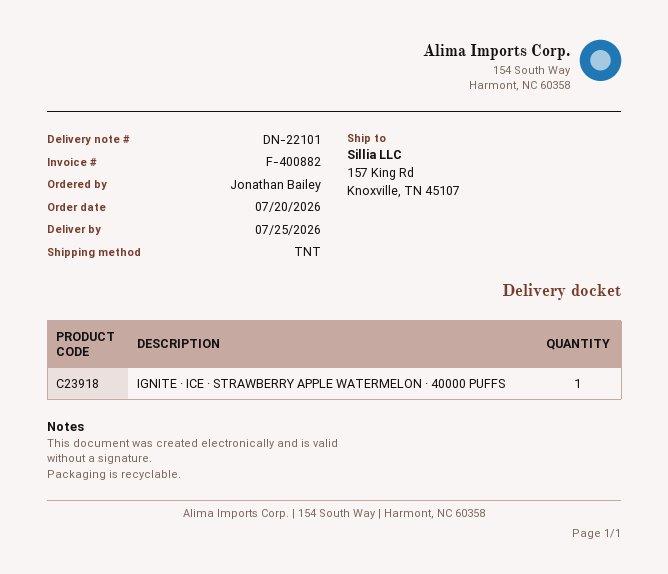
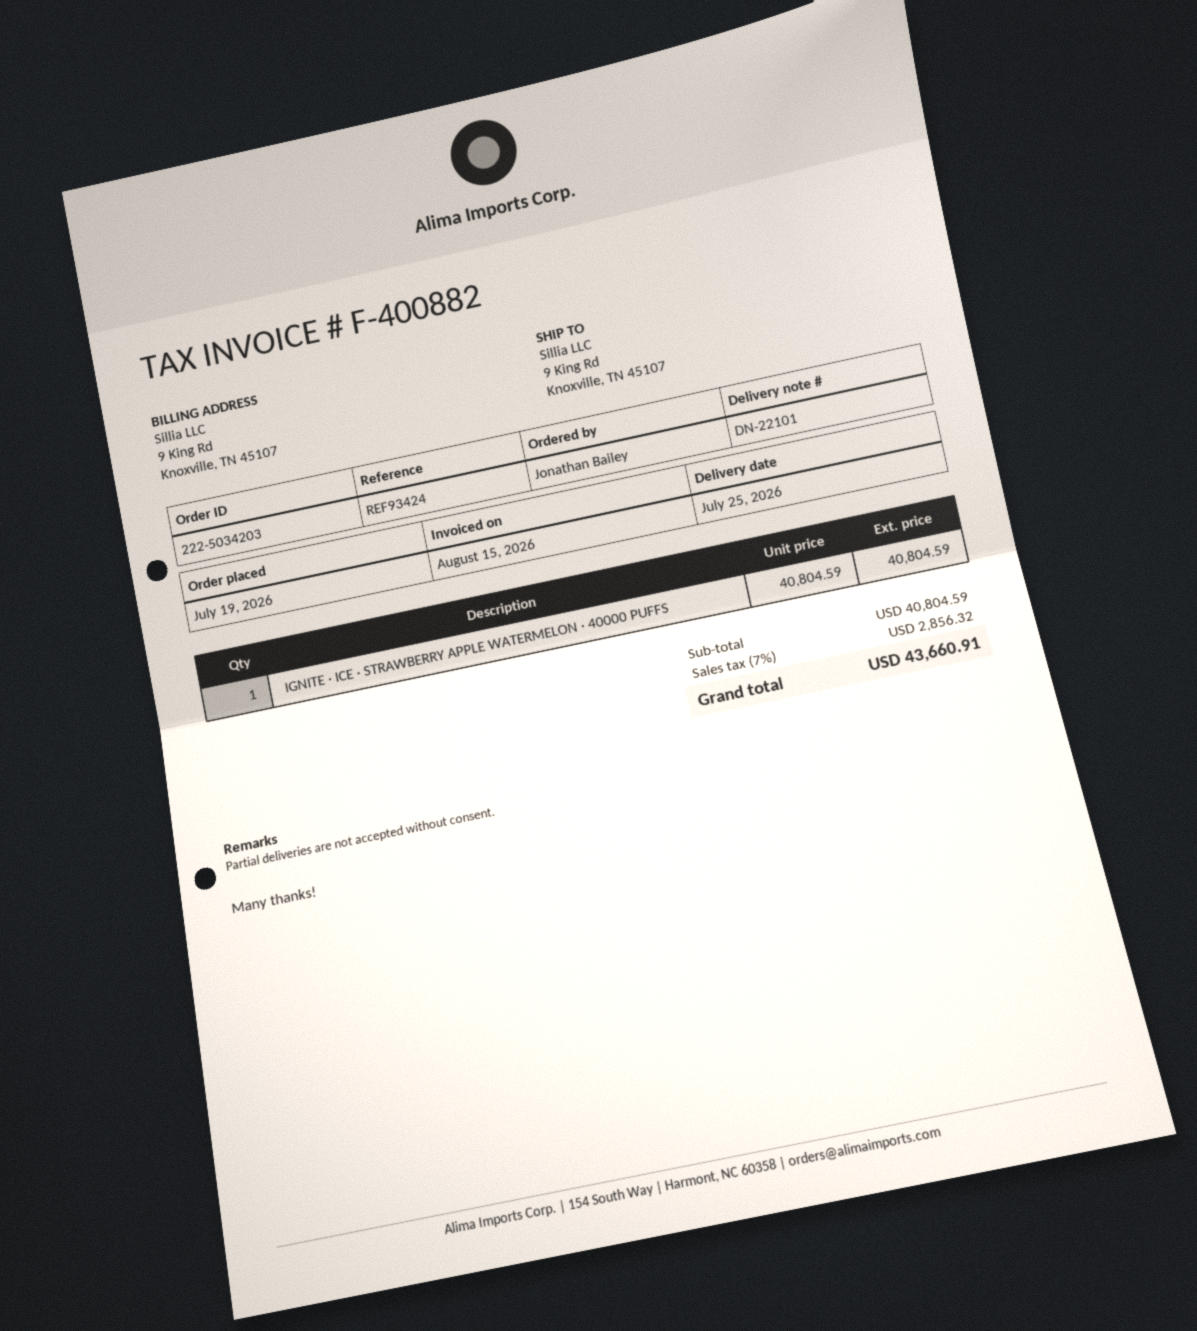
order date: 2026-07-20 -> 2026-07-19
ship to: 157 King Rd, Knoxville, TN 45107 -> 9 King Rd, Knoxville, TN 45107

